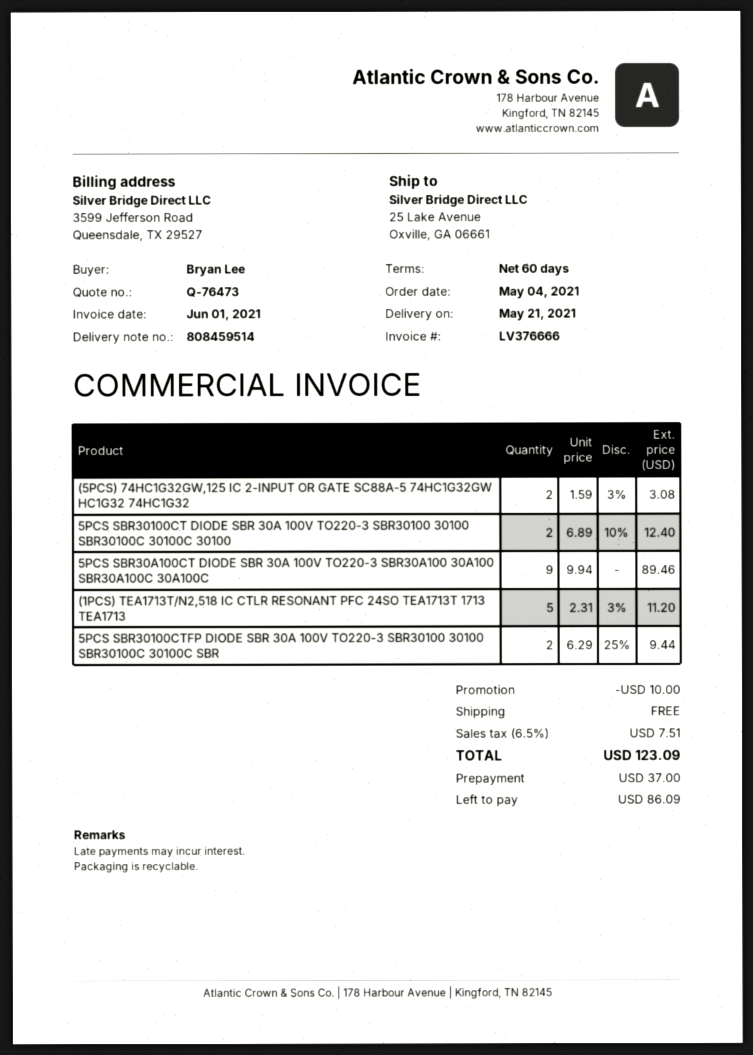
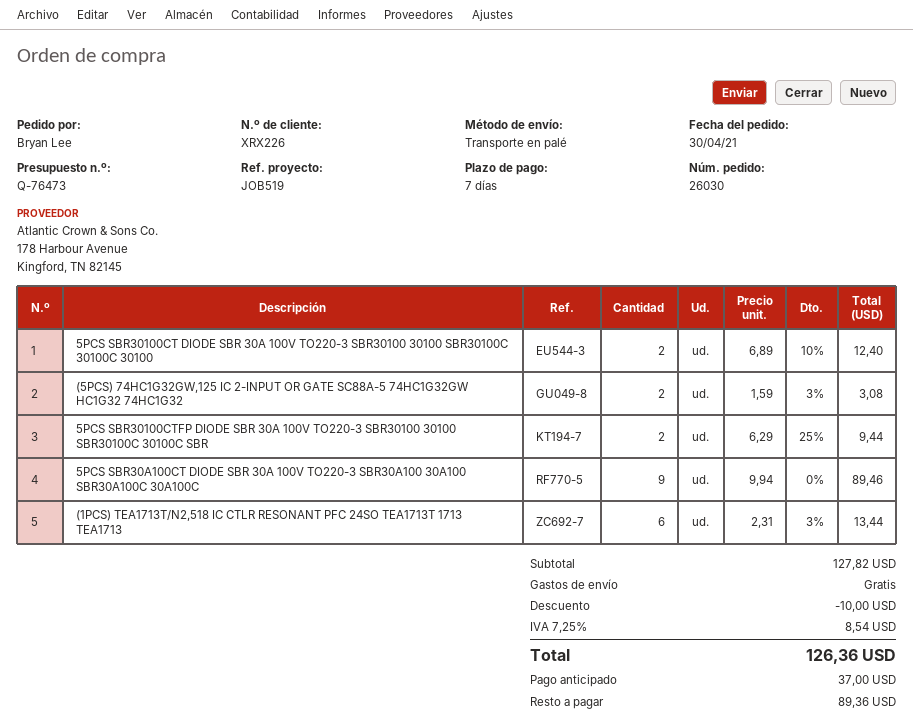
order date: 2021-05-04 -> 2021-04-30
payment terms: 60 days -> 7 days
(1PCS) TEA1713T/N2,518 IC CTLR RESONANT PFC 24SO TEA1713T 1713 TEA1713: 5 x 2.31 - 3% = 11.20 -> 6 x 2.31 - 3% = 13.44
tax: 6.5% = 7.51 -> 7.25% = 8.54
total: 123.09 -> 126.36
balance: 86.09 -> 89.36

